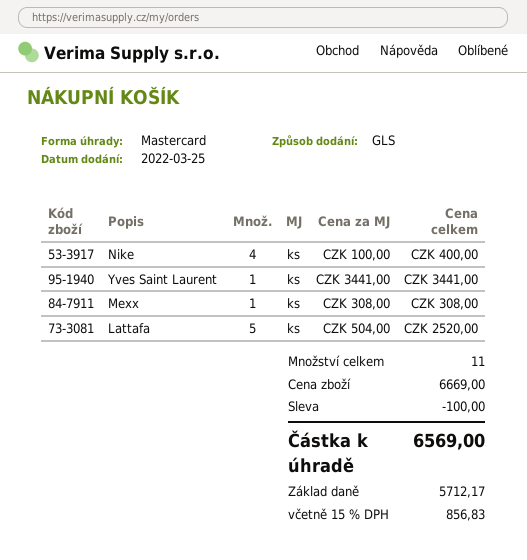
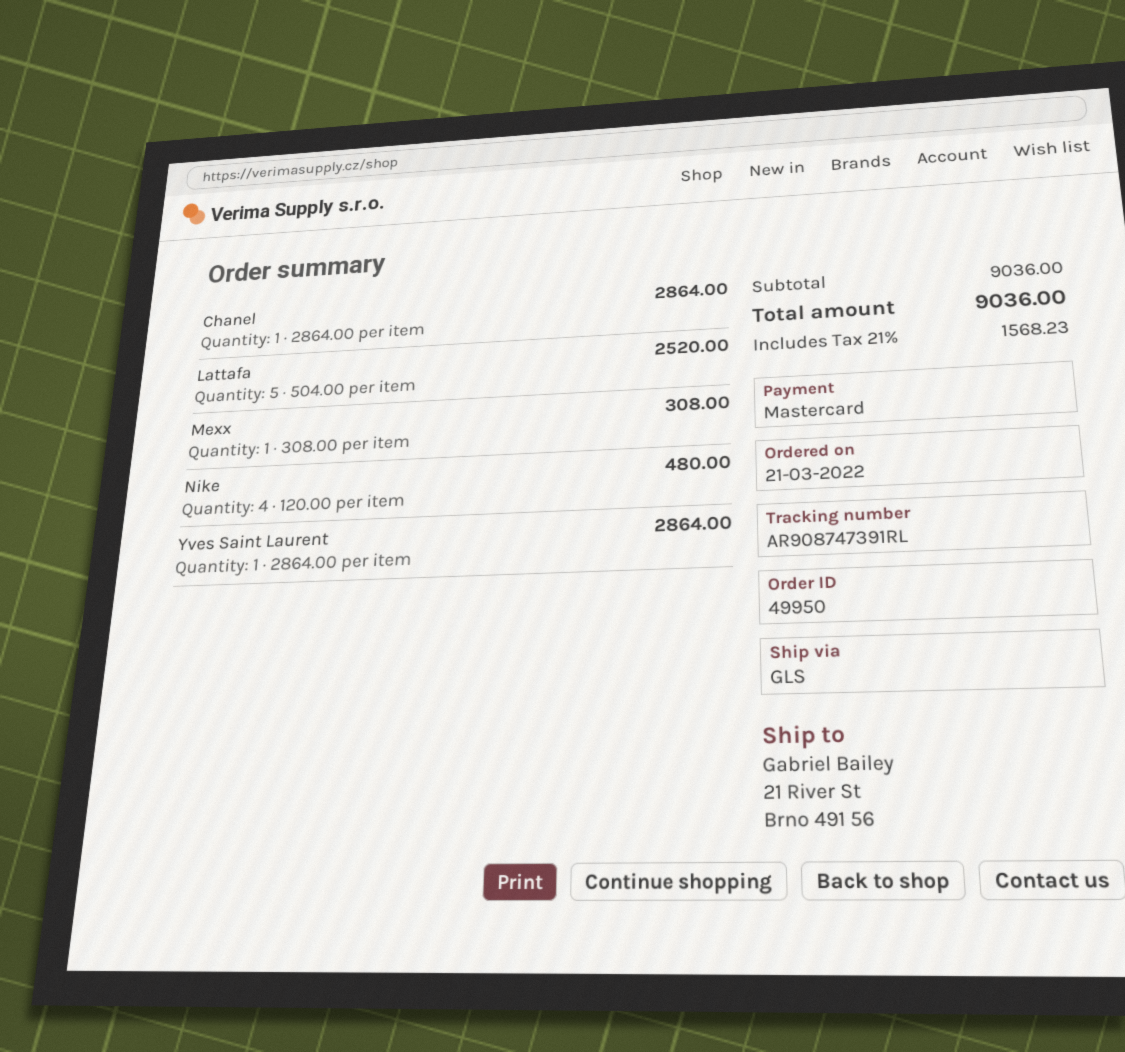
Nike: 4 x 100.00 = 400.00 -> 4 x 120.00 = 480.00
Yves Saint Laurent: 1 x 3441.00 = 3441.00 -> 1 x 2864.00 = 2864.00
Chanel: none -> 1 x 2864.00 = 2864.00
subtotal: 6669.00 -> 9036.00
discount: 100.00 -> none
tax: 15% = 856.83 -> 21% = 1568.23
total: 6569.00 -> 9036.00

